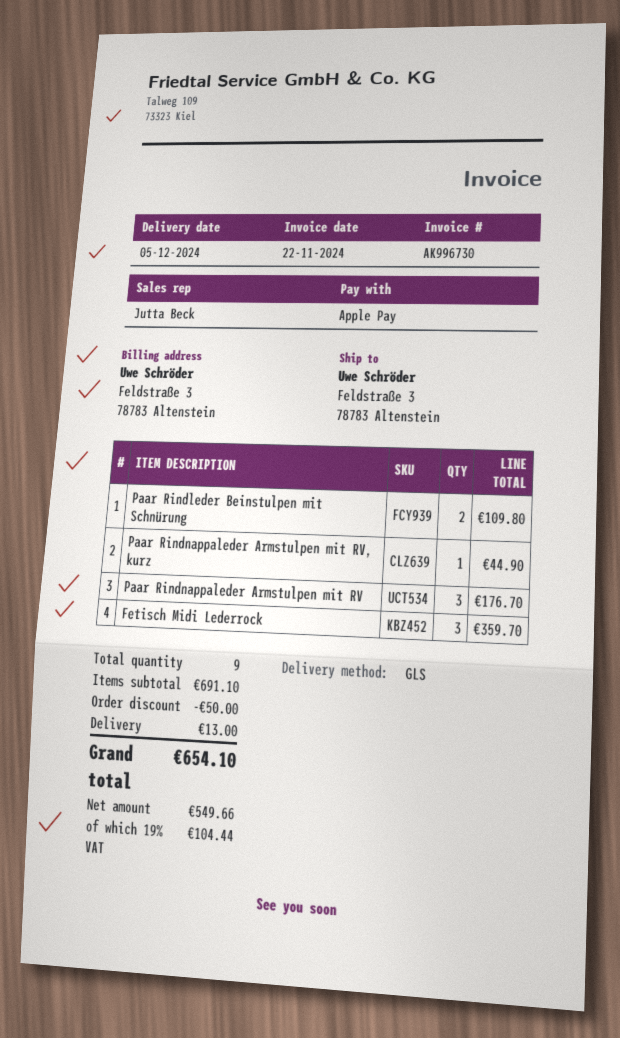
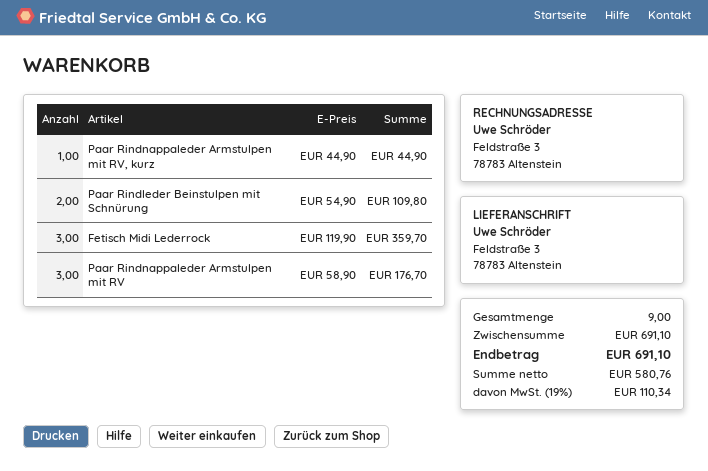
discount: 50.00 -> none
shipping: 13.00 -> none
net: 549.66 -> 580.76
tax: 19% = 104.44 -> 19% = 110.34
total: 654.10 -> 691.10

